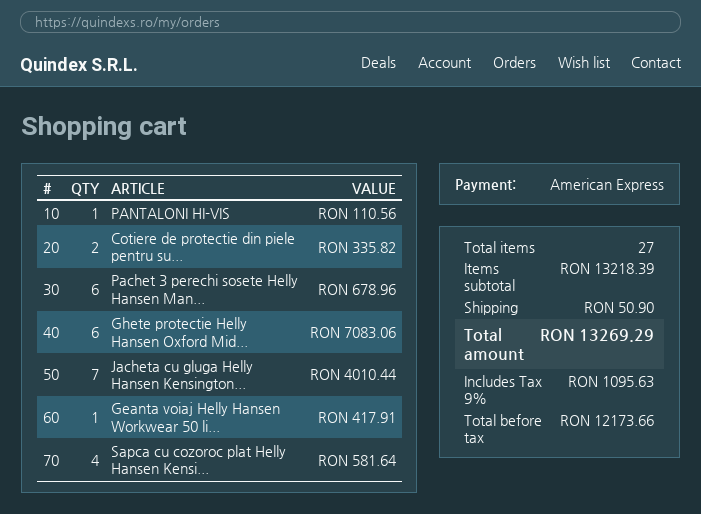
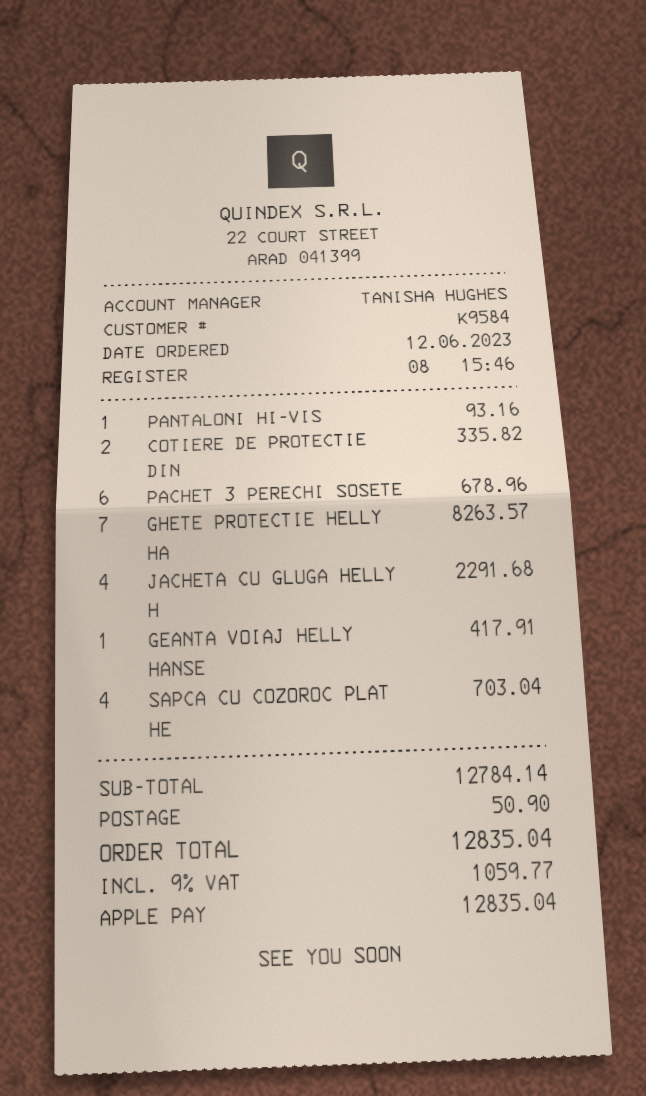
payment method: American Express -> Apple Pay
PANTALONI HI-VIS: 1 for 110.56 -> 1 for 93.16
Ghete protectie Helly Hansen Oxford Mid...: 6 for 7083.06 -> 7 for 8263.57
Jacheta cu gluga Helly Hansen Kensington...: 7 for 4010.44 -> 4 for 2291.68
Sapca cu cozoroc plat Helly Hansen Kensi...: 4 for 581.64 -> 4 for 703.04
subtotal: 13218.39 -> 12784.14
tax: 9% = 1095.63 -> 9% = 1059.77
total: 13269.29 -> 12835.04

